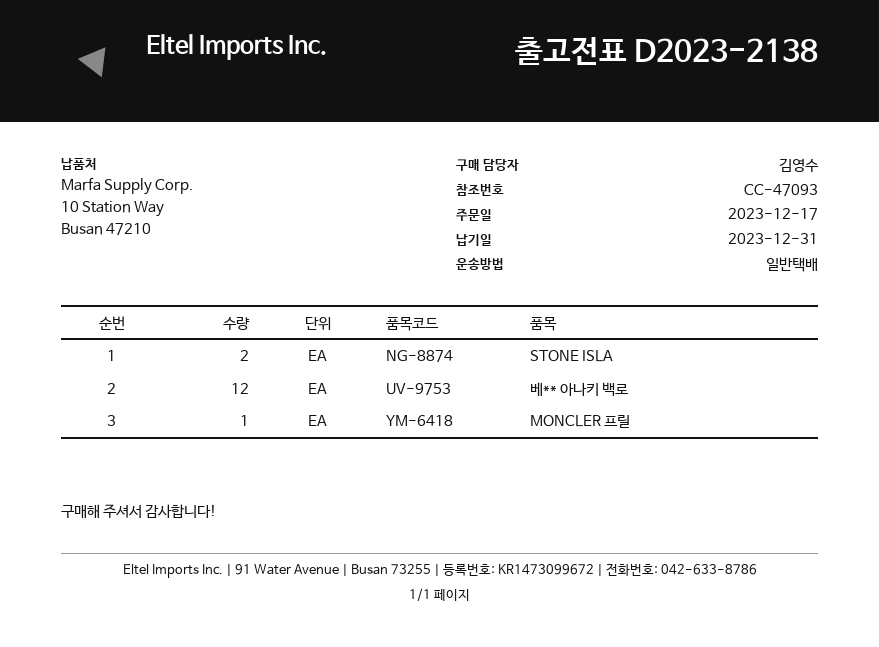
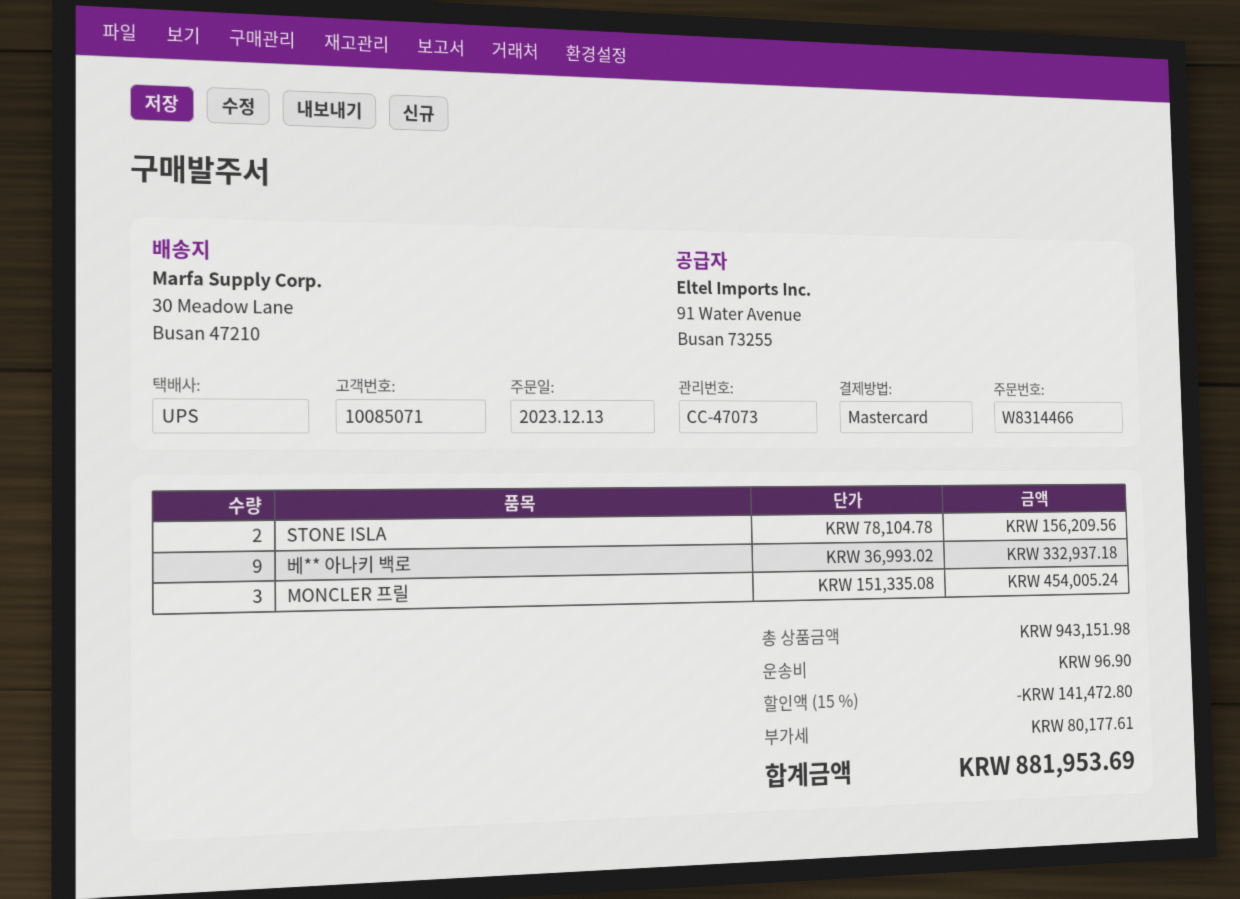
order date: 2023-12-17 -> 2023-12-13
reference: CC-47093 -> CC-47073
shipping method: standard -> UPS
ship to: 10 Station Way, Busan 47210 -> 30 Meadow Lane, Busan 47210
베** 아나키 백로: 12 -> 9
MONCLER 프릴: 1 -> 3

